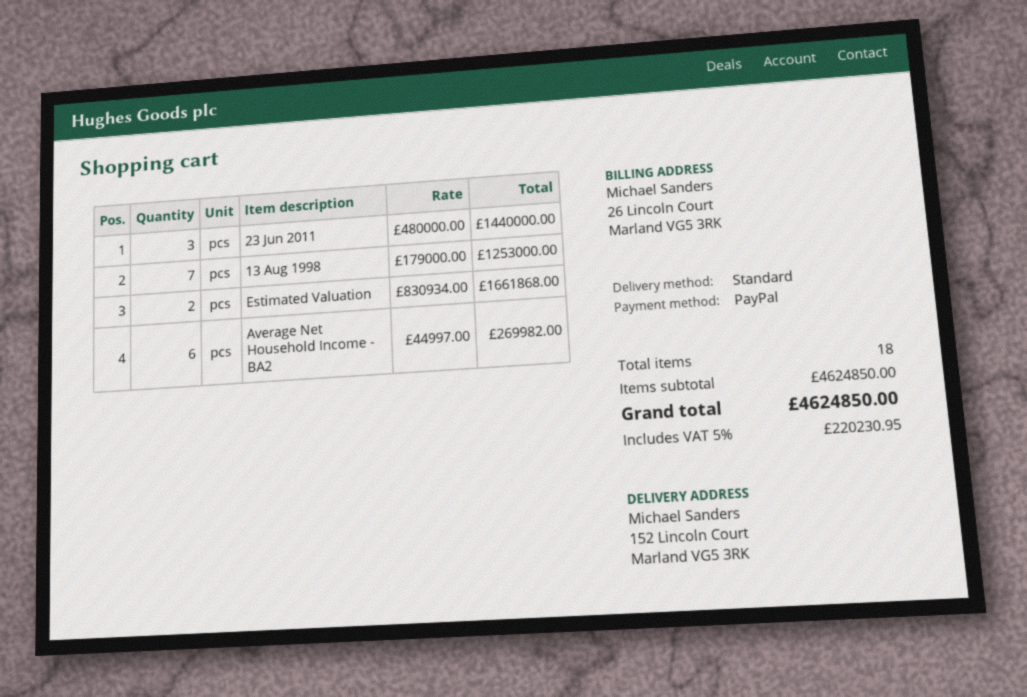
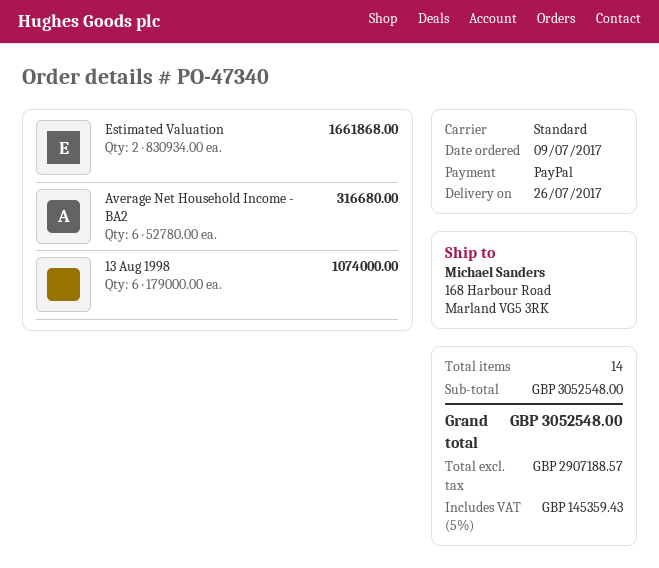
ship to: 152 Lincoln Court, Marland VG5 3RK -> 168 Harbour Road, Marland VG5 3RK
23 Jun 2011: 3 x 480000.00 = 1440000.00 -> none
13 Aug 1998: 7 x 179000.00 = 1253000.00 -> 6 x 179000.00 = 1074000.00
Average Net Household Income - BA2: 6 x 44997.00 = 269982.00 -> 6 x 52780.00 = 316680.00
total quantity: 18 -> 14
subtotal: 4624850.00 -> 3052548.00
tax: 5% = 220230.95 -> 5% = 145359.43
total: 4624850.00 -> 3052548.00

